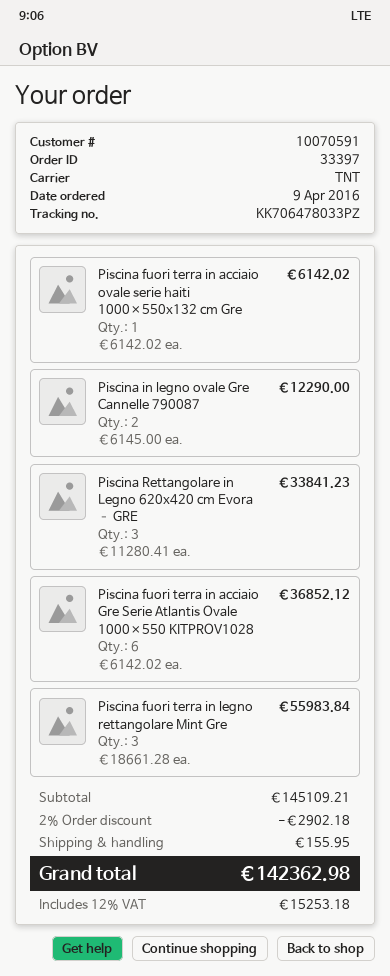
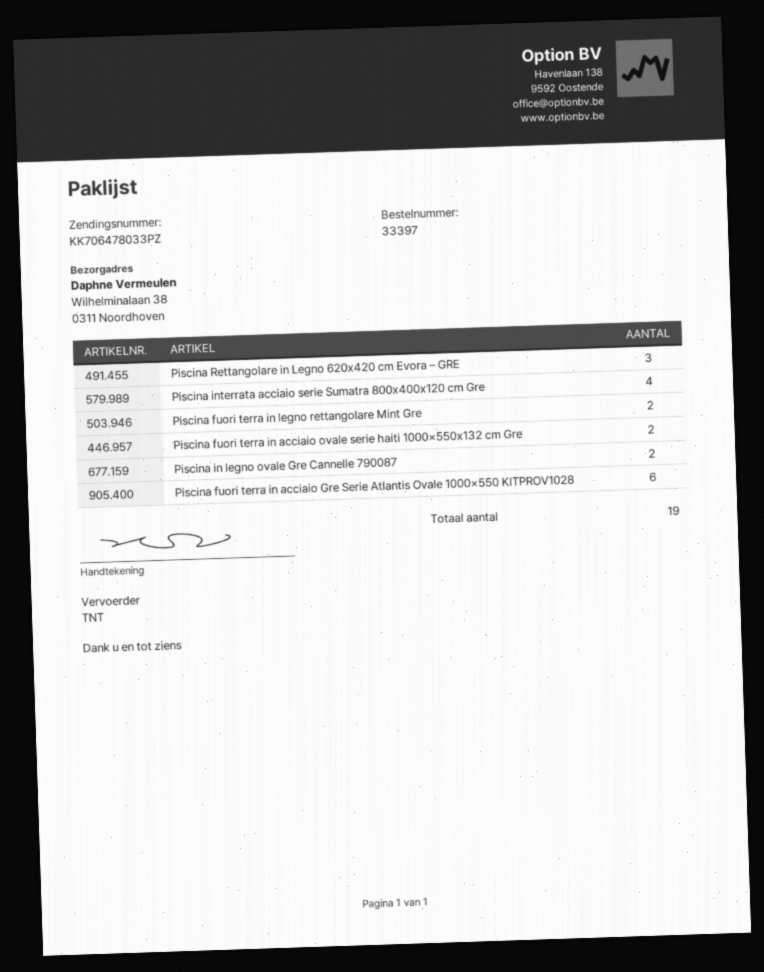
Piscina fuori terra in acciaio ovale serie haiti 1000×550x132 cm Gre: 1 -> 2
Piscina fuori terra in legno rettangolare Mint Gre: 3 -> 2
Piscina interrata acciaio serie Sumatra 800x400x120 cm Gre: none -> 4

